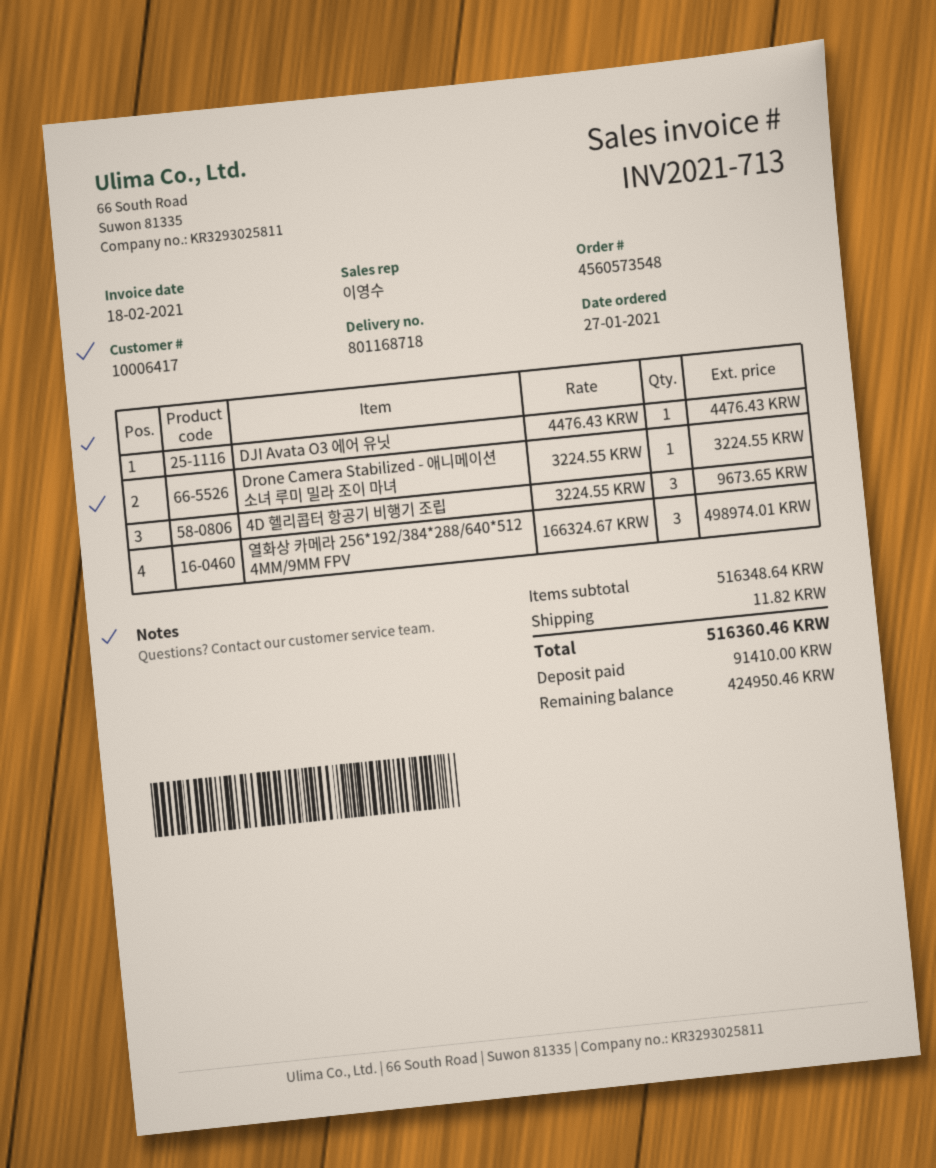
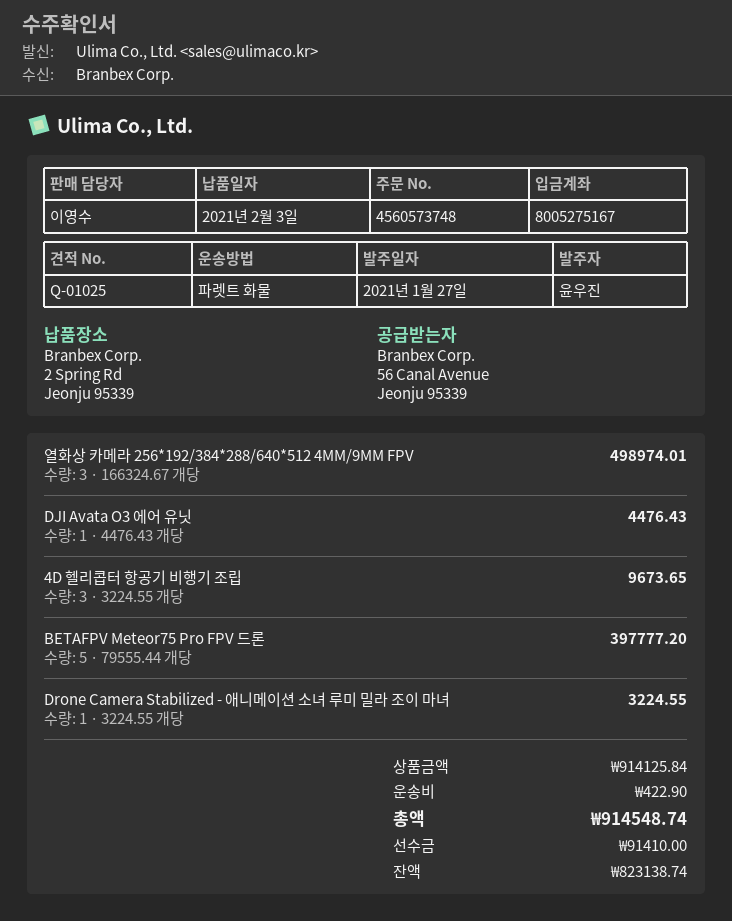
order number: 4560573548 -> 4560573748
BETAFPV Meteor75 Pro FPV 드론: none -> 5 x 79555.44 = 397777.20
subtotal: 516348.64 -> 914125.84
shipping: 11.82 -> 422.90
total: 516360.46 -> 914548.74
balance: 424950.46 -> 823138.74

